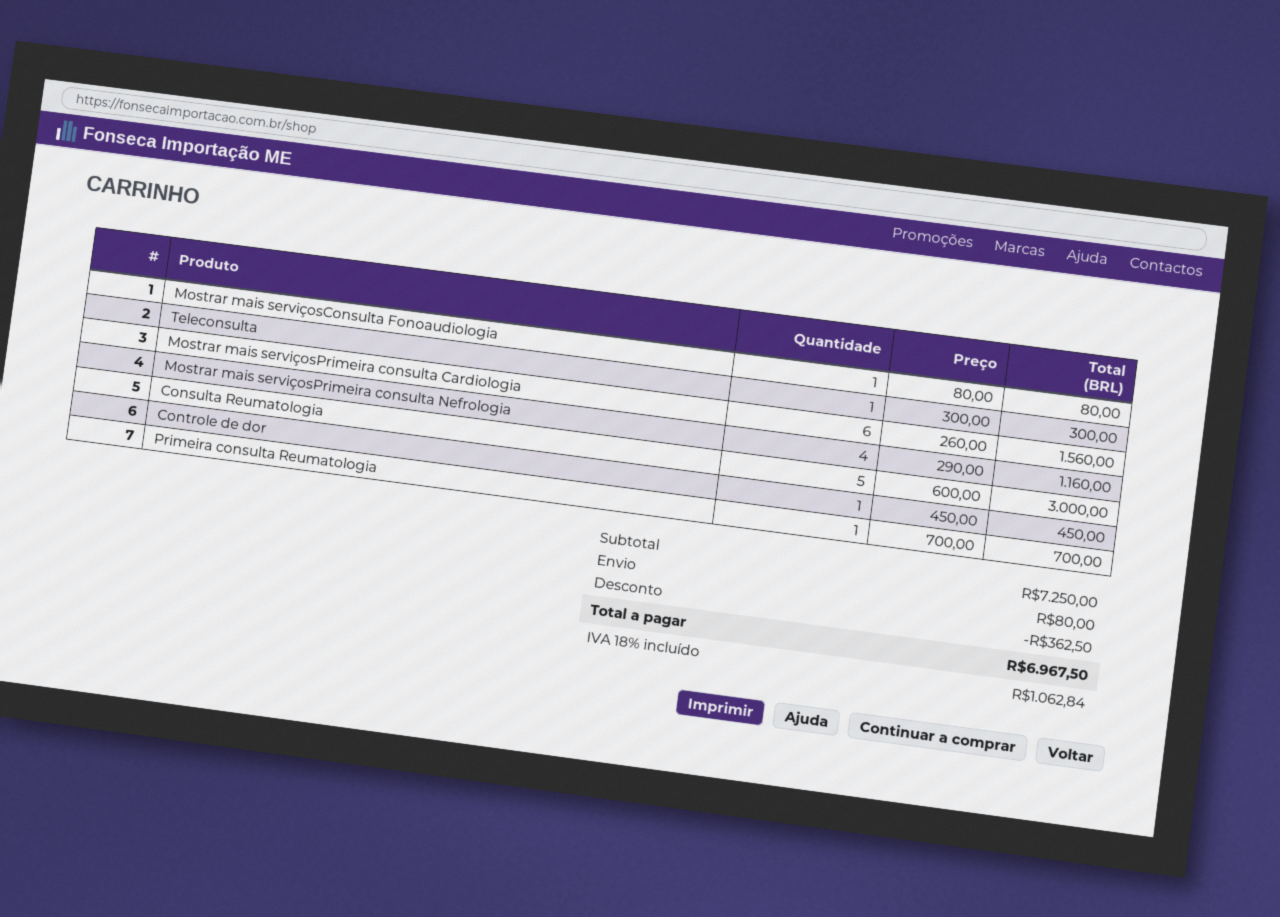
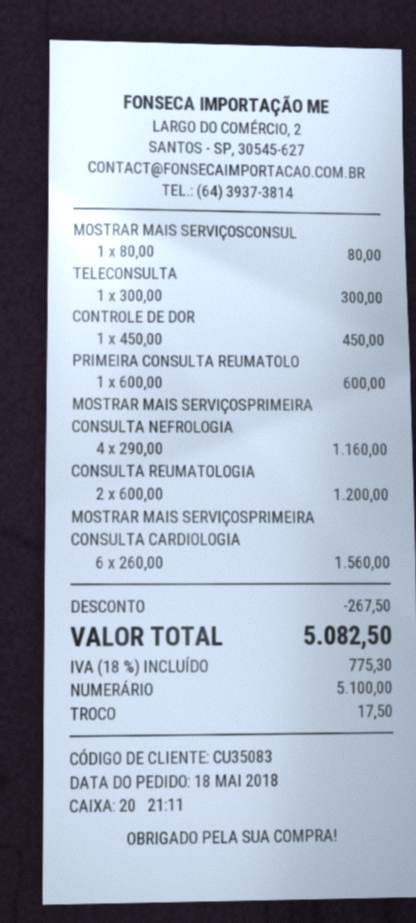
Consulta Reumatologia: 5 x 600.00 = 3000.00 -> 2 x 600.00 = 1200.00
Primeira consulta Reumatologia: 1 x 700.00 = 700.00 -> 1 x 600.00 = 600.00
discount: 362.50 -> 267.50
shipping: 80.00 -> none
tax: 18% = 1062.84 -> 18% = 775.30
total: 6967.50 -> 5082.50

